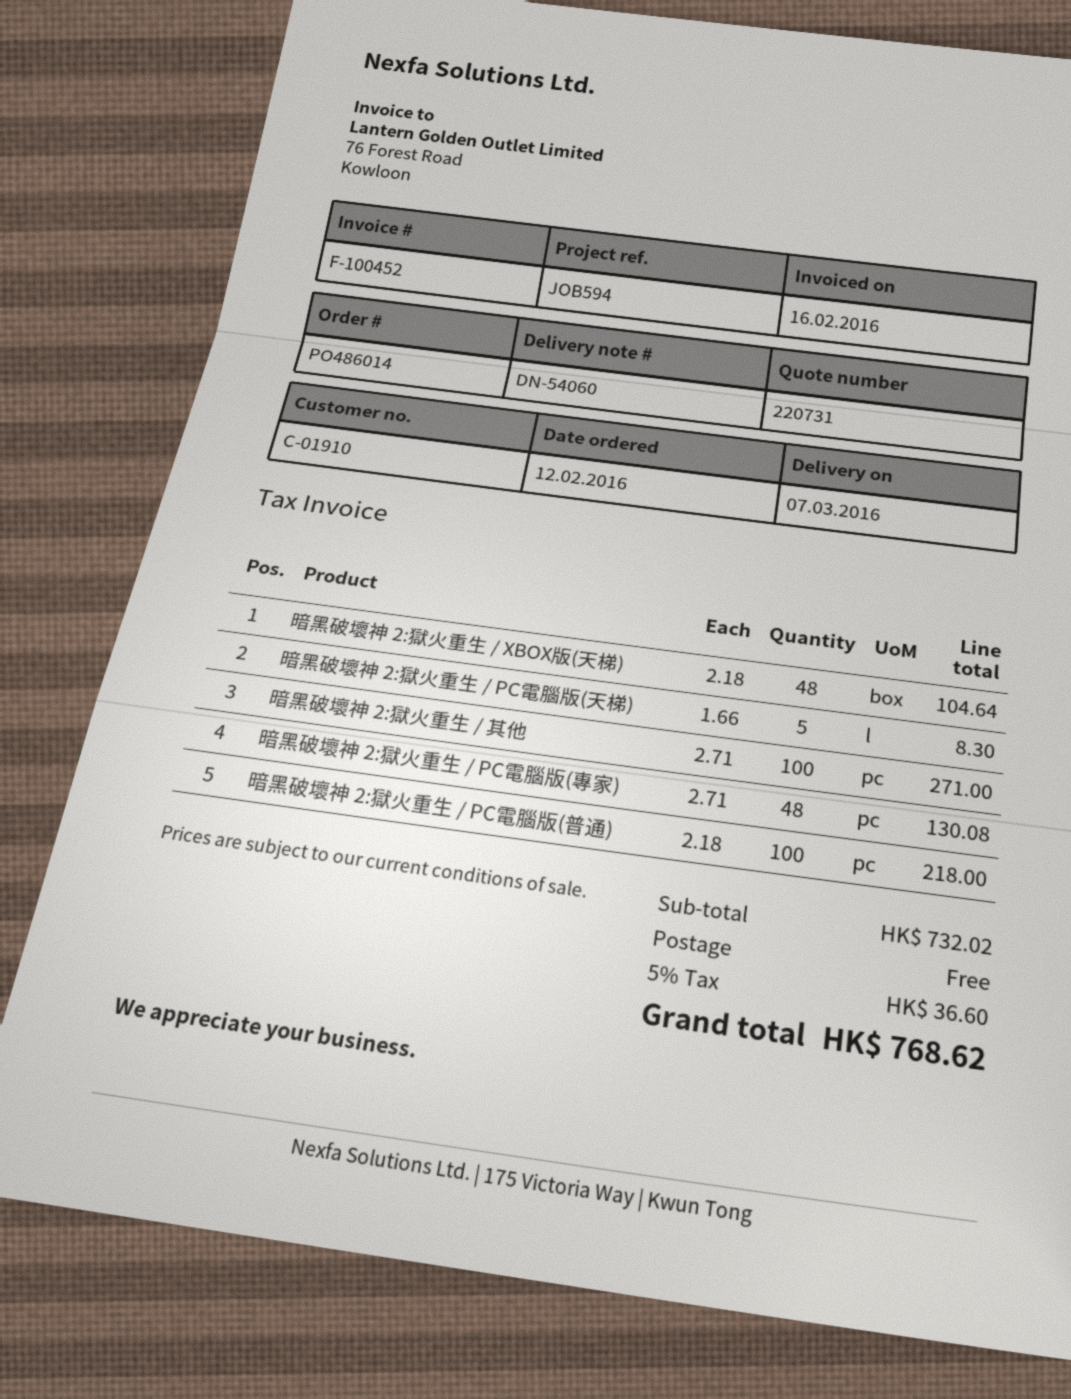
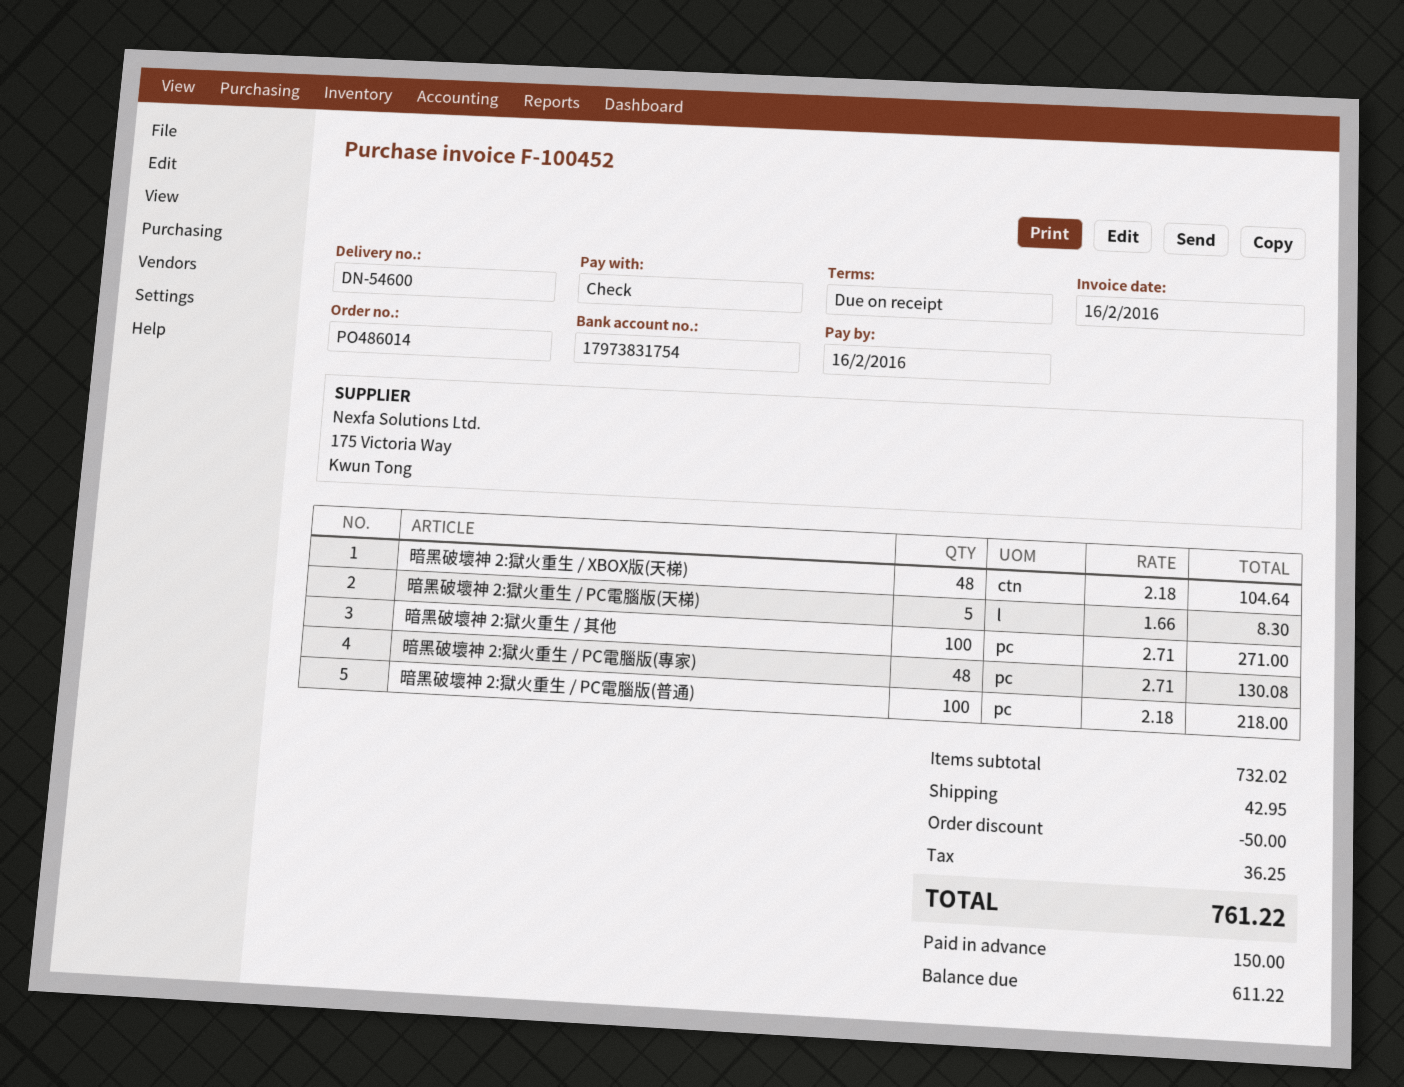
delivery note number: DN-54060 -> DN-54600
discount: none -> 50.00
shipping: 0.00 -> 42.95
tax: 36.60 -> 36.25
total: 768.62 -> 761.22

